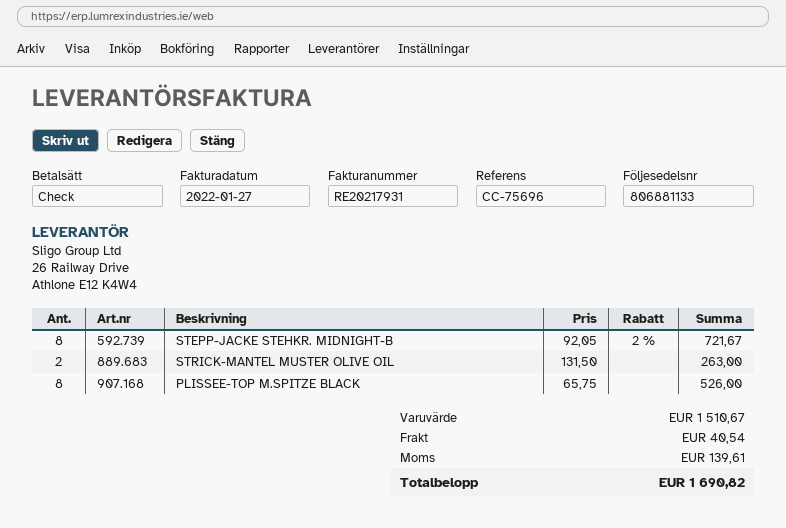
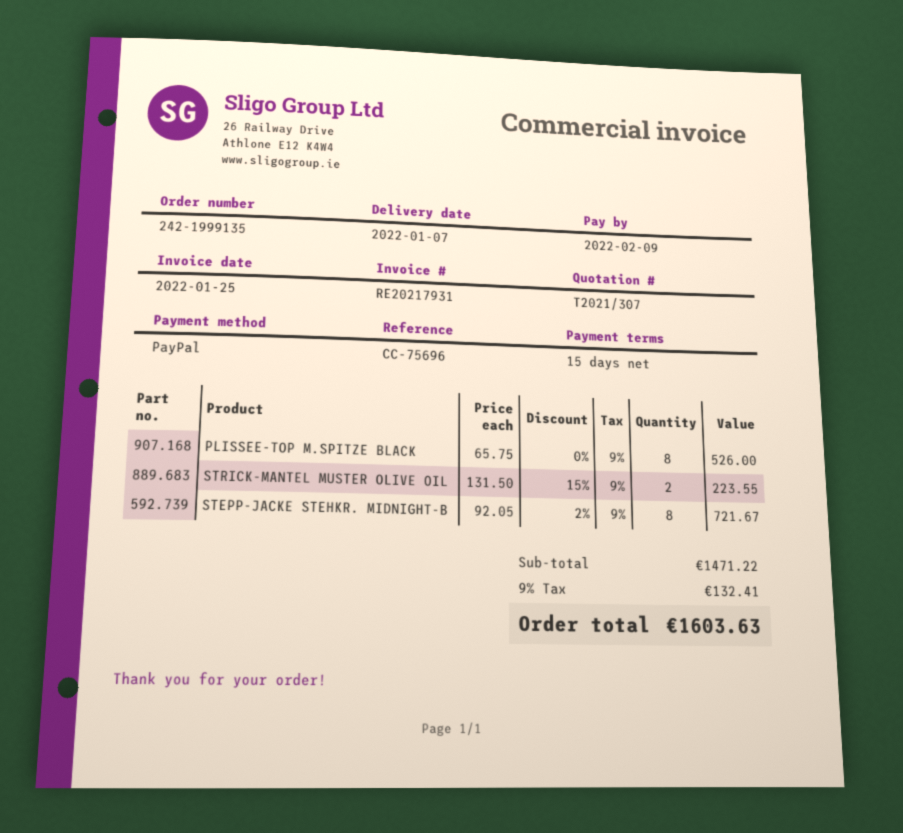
invoice date: 2022-01-27 -> 2022-01-25
payment method: cheque -> PayPal
STRICK-MANTEL MUSTER OLIVE OIL: 2 x 131.50 = 263.00 -> 2 x 131.50 - 15% = 223.55
subtotal: 1510.67 -> 1471.22
shipping: 40.54 -> none
tax: 139.61 -> 132.41
total: 1690.82 -> 1603.63

